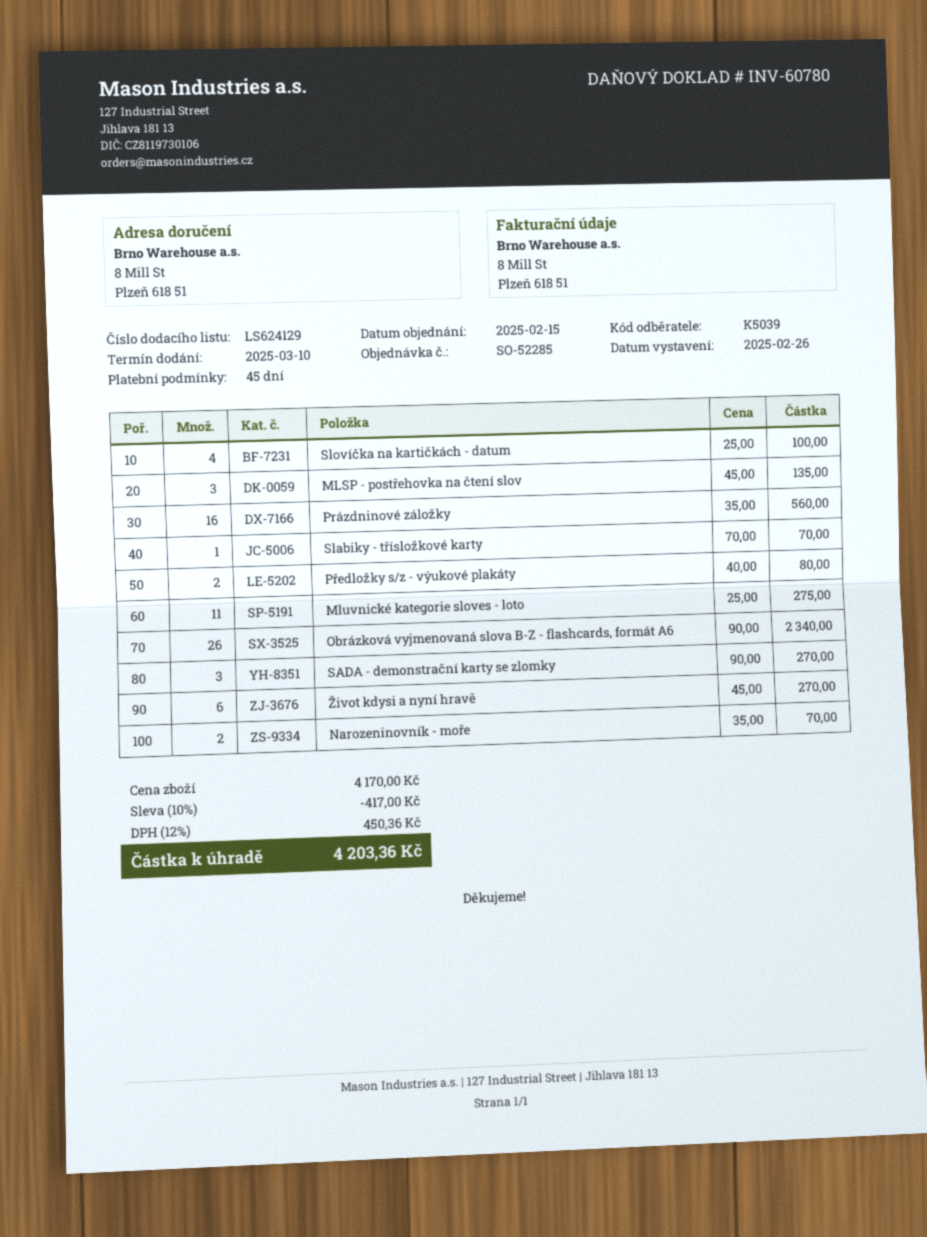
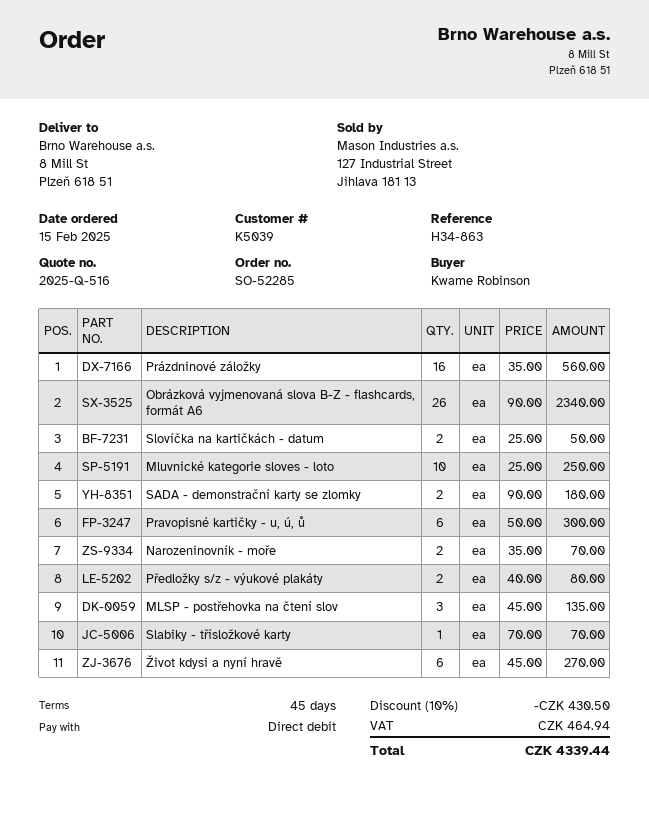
Slovíčka na kartičkách - datum: 4 x 25.00 = 100.00 -> 2 x 25.00 = 50.00
Mluvnické kategorie sloves - loto: 11 x 25.00 = 275.00 -> 10 x 25.00 = 250.00
SADA - demonstrační karty se zlomky: 3 x 90.00 = 270.00 -> 2 x 90.00 = 180.00
Pravopisné kartičky - u, ú, ů: none -> 6 x 50.00 = 300.00
discount: 10% = 417.00 -> 10% = 430.50
tax: 450.36 -> 464.94
total: 4203.36 -> 4339.44

